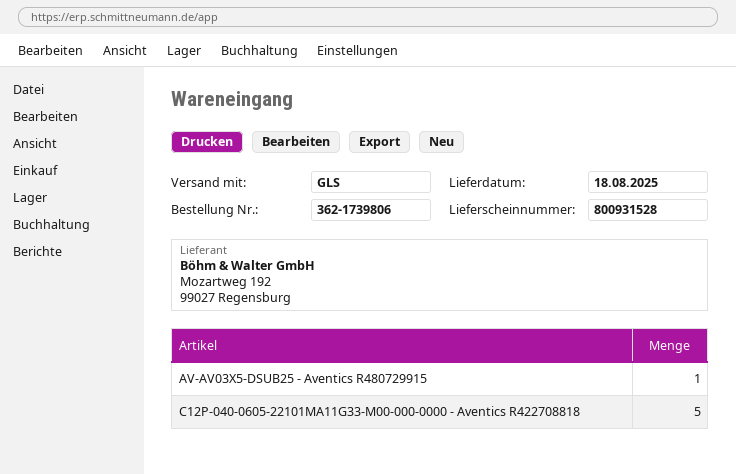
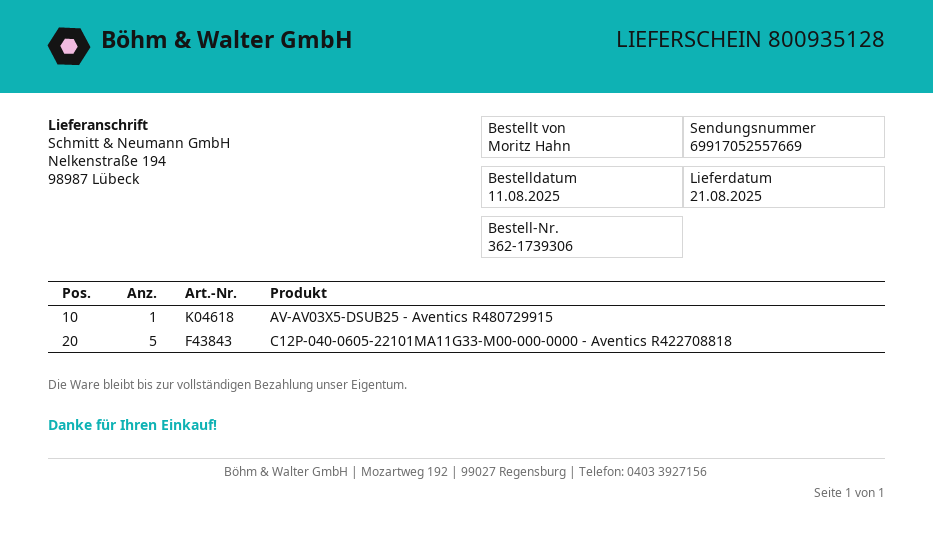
order number: 362-1739806 -> 362-1739306
delivery note number: 800931528 -> 800935128
delivery date: 2025-08-18 -> 2025-08-21

